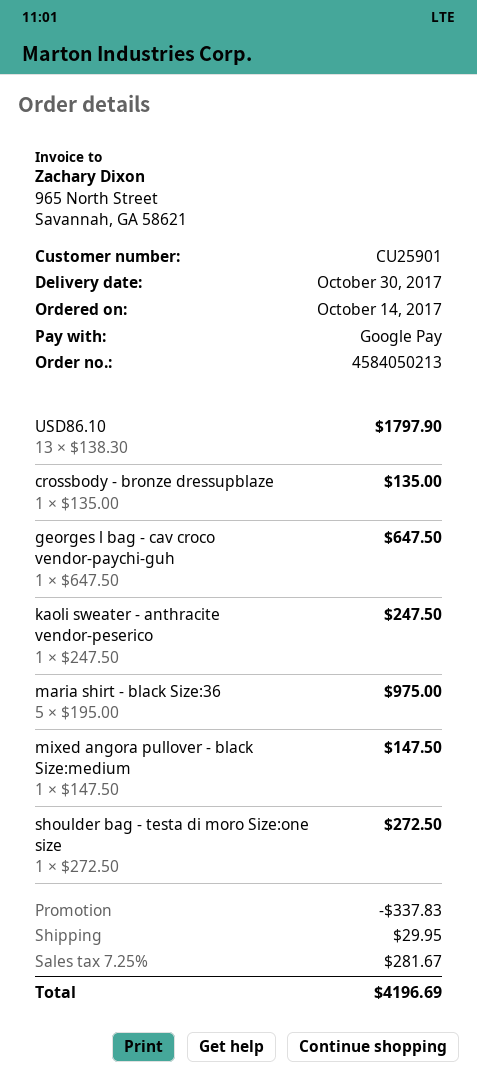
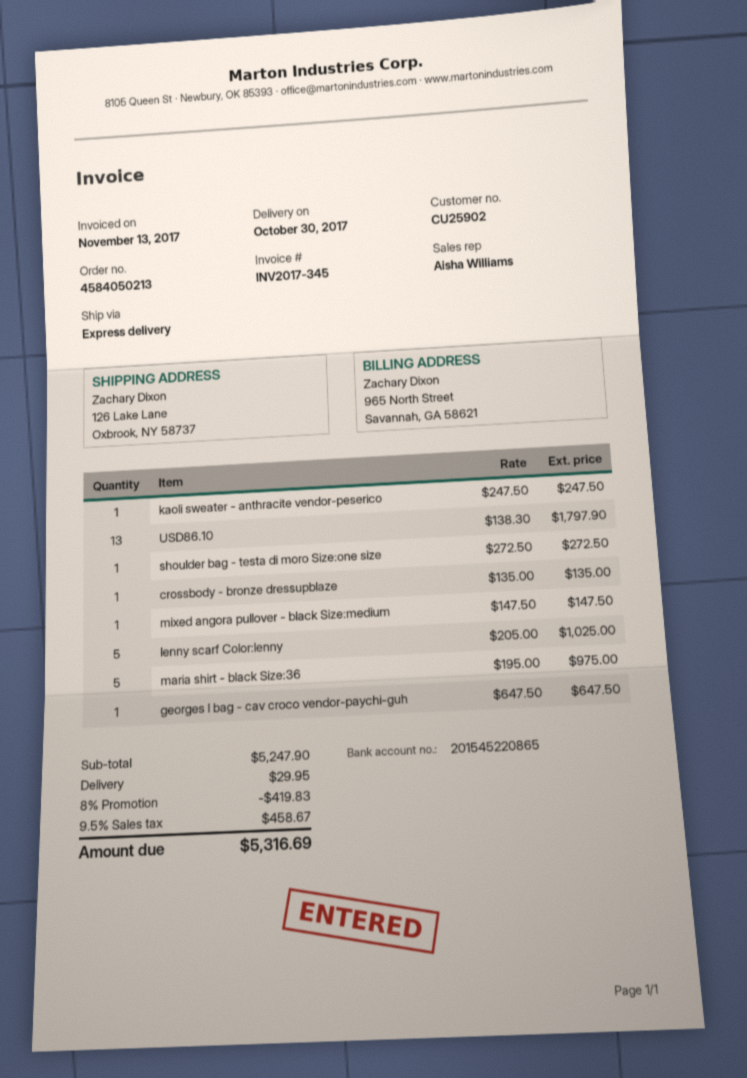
customer number: CU25901 -> CU25902
lenny scarf Color:lenny: none -> 5 x 205.00 = 1025.00
discount: 337.83 -> 419.83
tax: 7.25% = 281.67 -> 9.5% = 458.67
total: 4196.69 -> 5316.69

